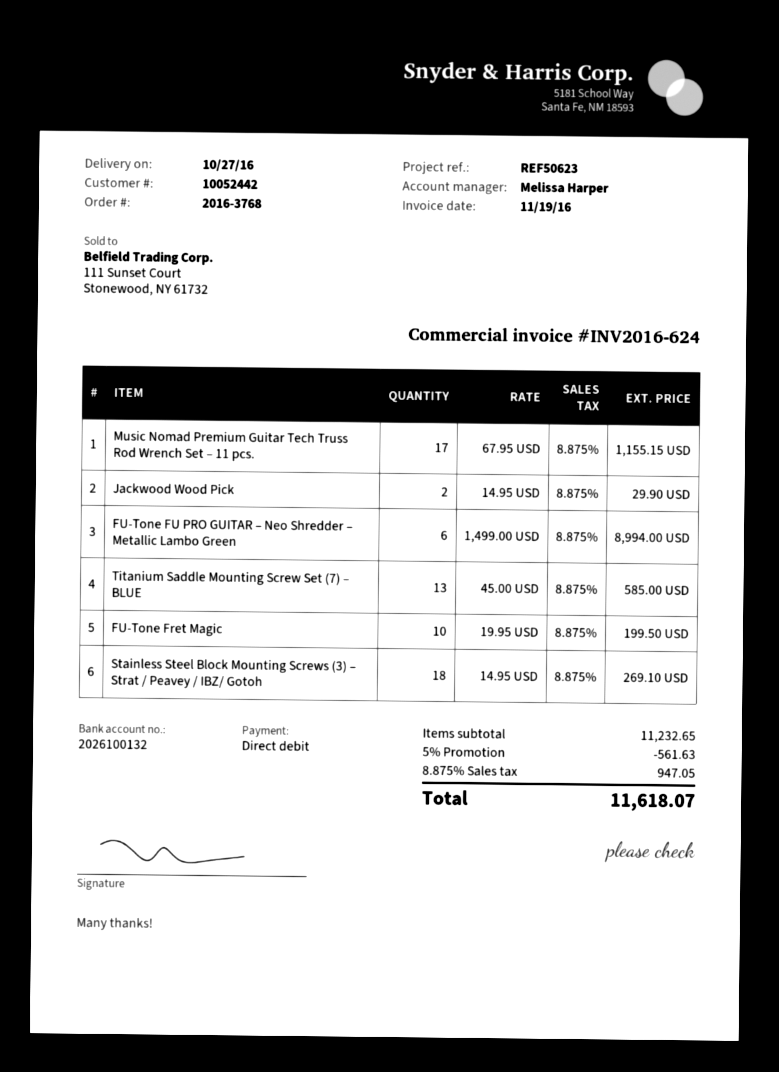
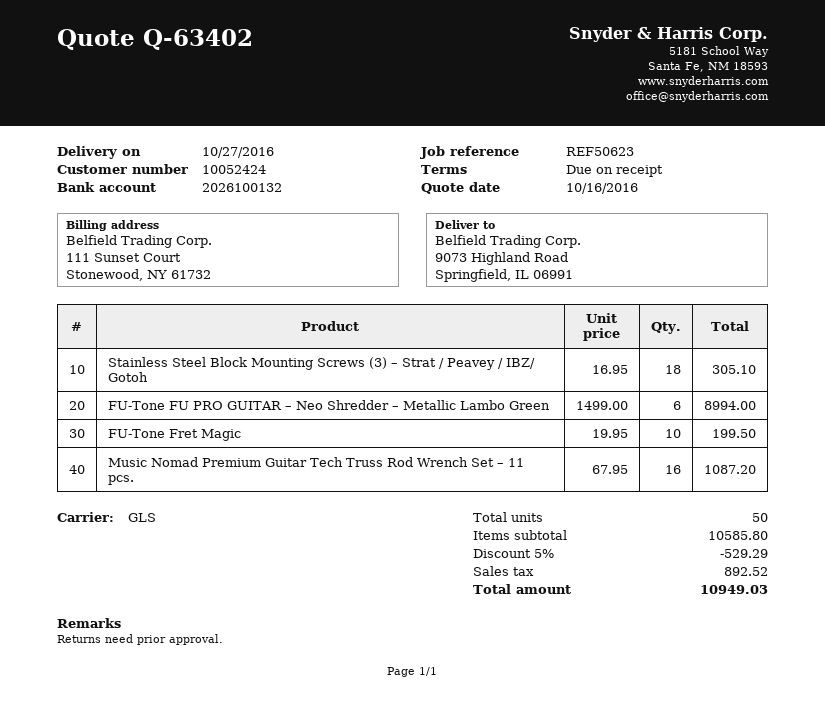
customer number: 10052442 -> 10052424
Music Nomad Premium Guitar Tech Truss Rod Wrench Set – 11 pcs.: 17 x 67.95 = 1155.15 -> 16 x 67.95 = 1087.20
Jackwood Wood Pick: 2 x 14.95 = 29.90 -> none
Titanium Saddle Mounting Screw Set (7) – BLUE: 13 x 45.00 = 585.00 -> none
Stainless Steel Block Mounting Screws (3) – Strat / Peavey / IBZ/ Gotoh: 18 x 14.95 = 269.10 -> 18 x 16.95 = 305.10
subtotal: 11232.65 -> 10585.80
discount: 5% = 561.63 -> 5% = 529.29
tax: 947.05 -> 892.52
total: 11618.07 -> 10949.03

